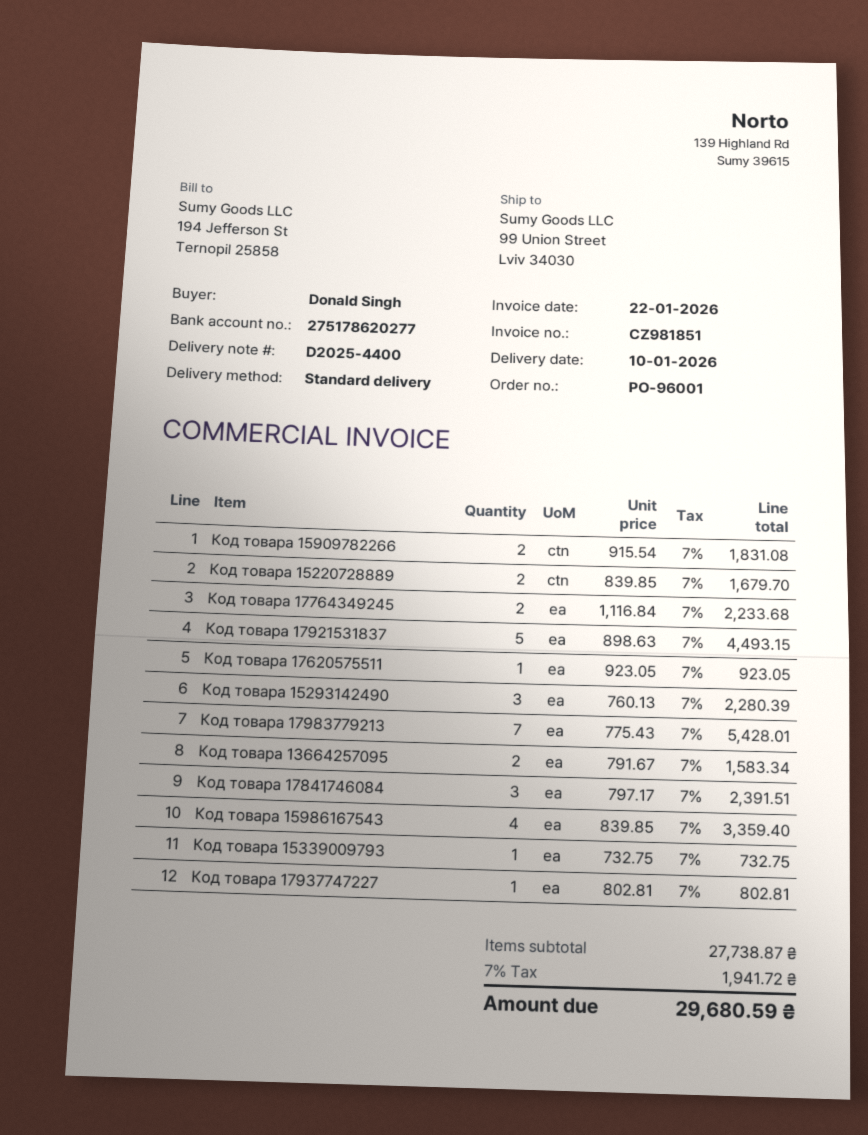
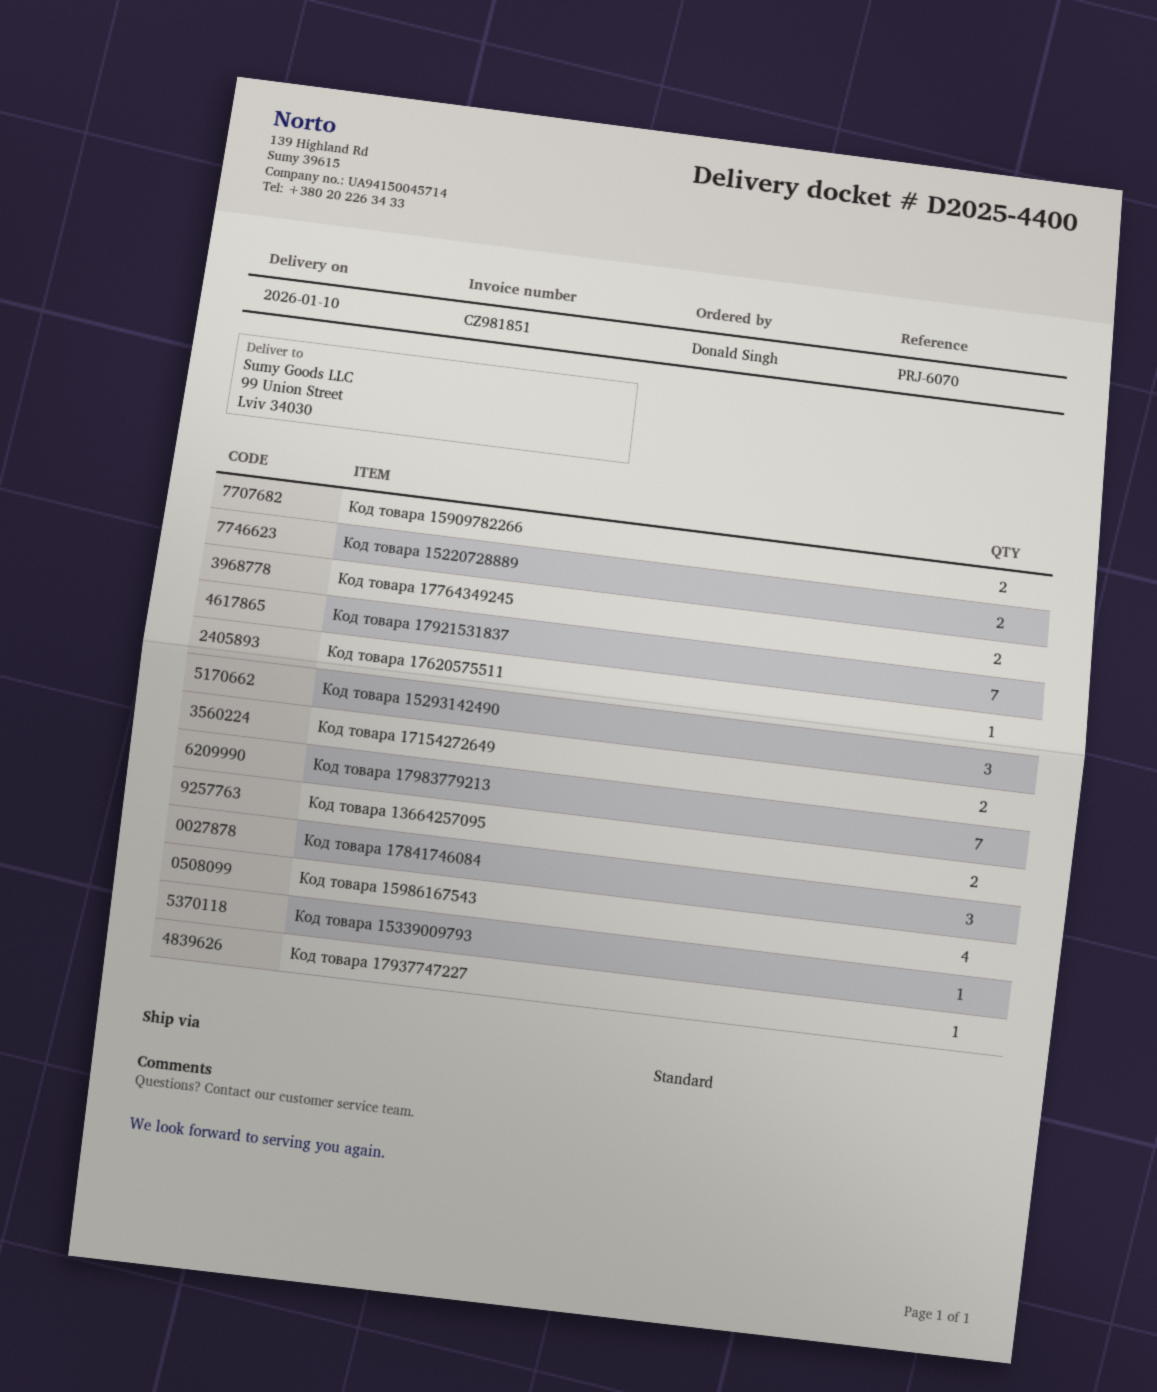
Код товара 17921531837: 5 -> 7
Код товара 17154272649: none -> 2

